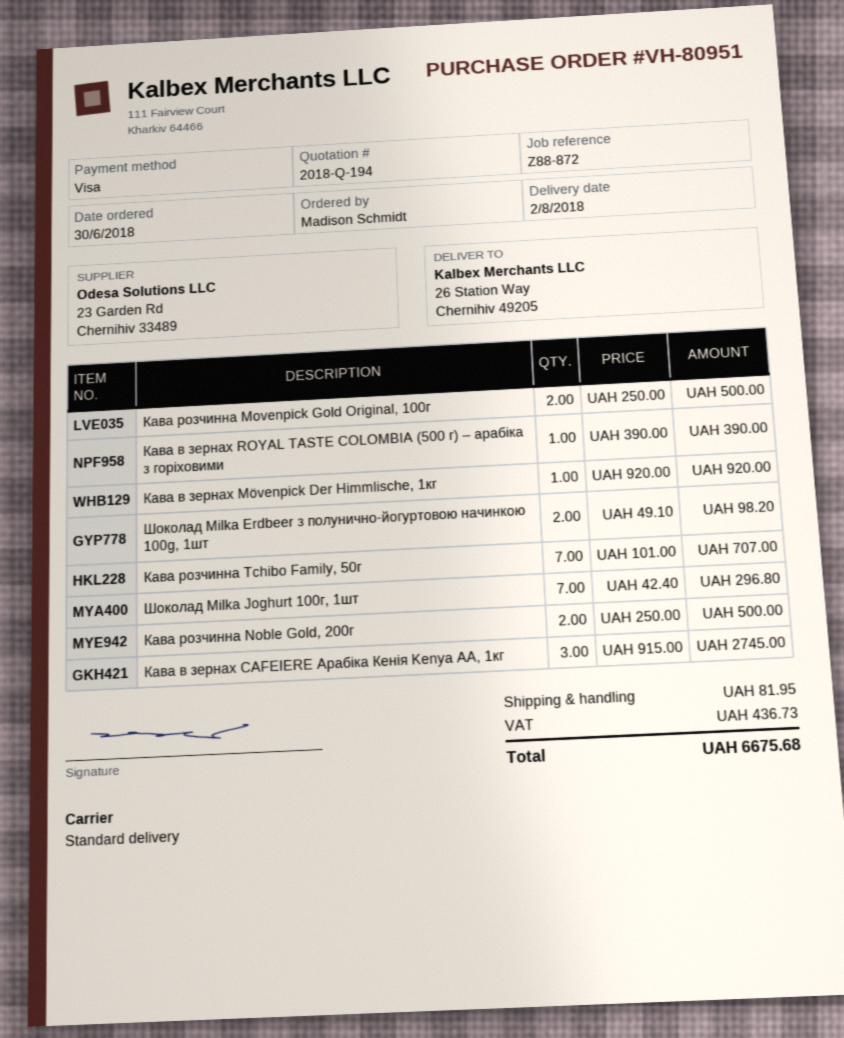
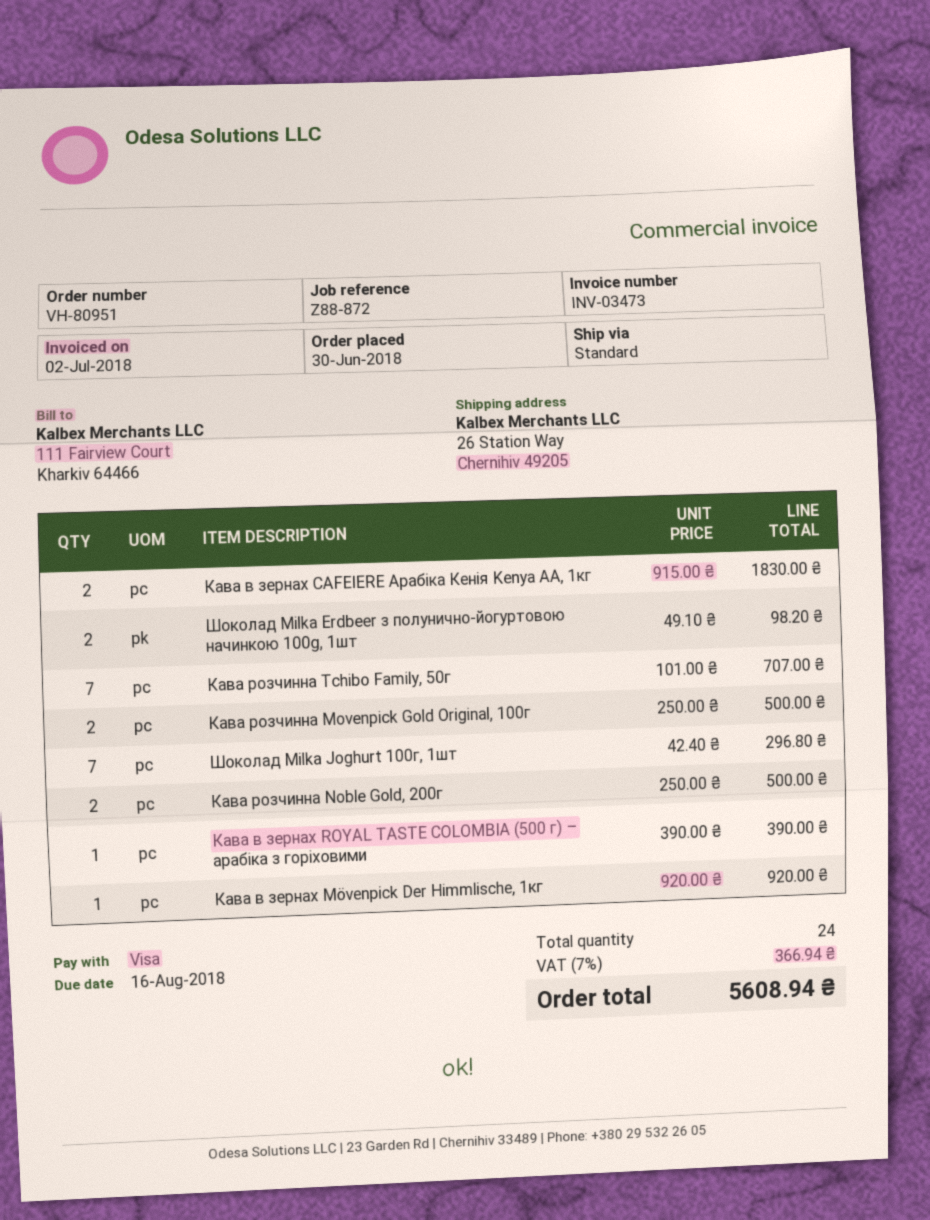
Кава в зернах CAFEIERE Арабіка Кенія Kenya AA, 1кг: 3 x 915.00 = 2745.00 -> 2 x 915.00 = 1830.00
shipping: 81.95 -> none
tax: 436.73 -> 366.94
total: 6675.68 -> 5608.94

